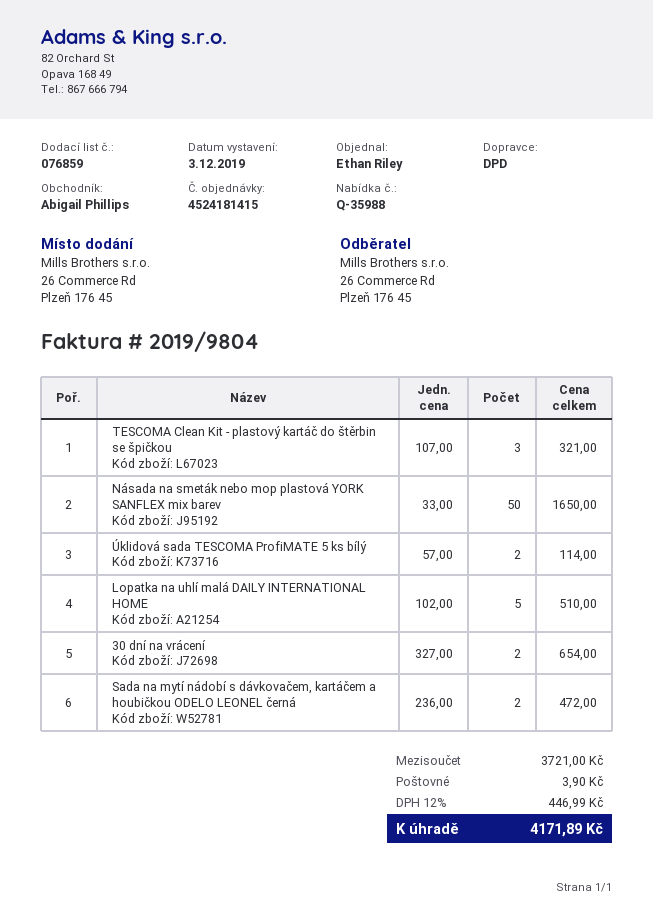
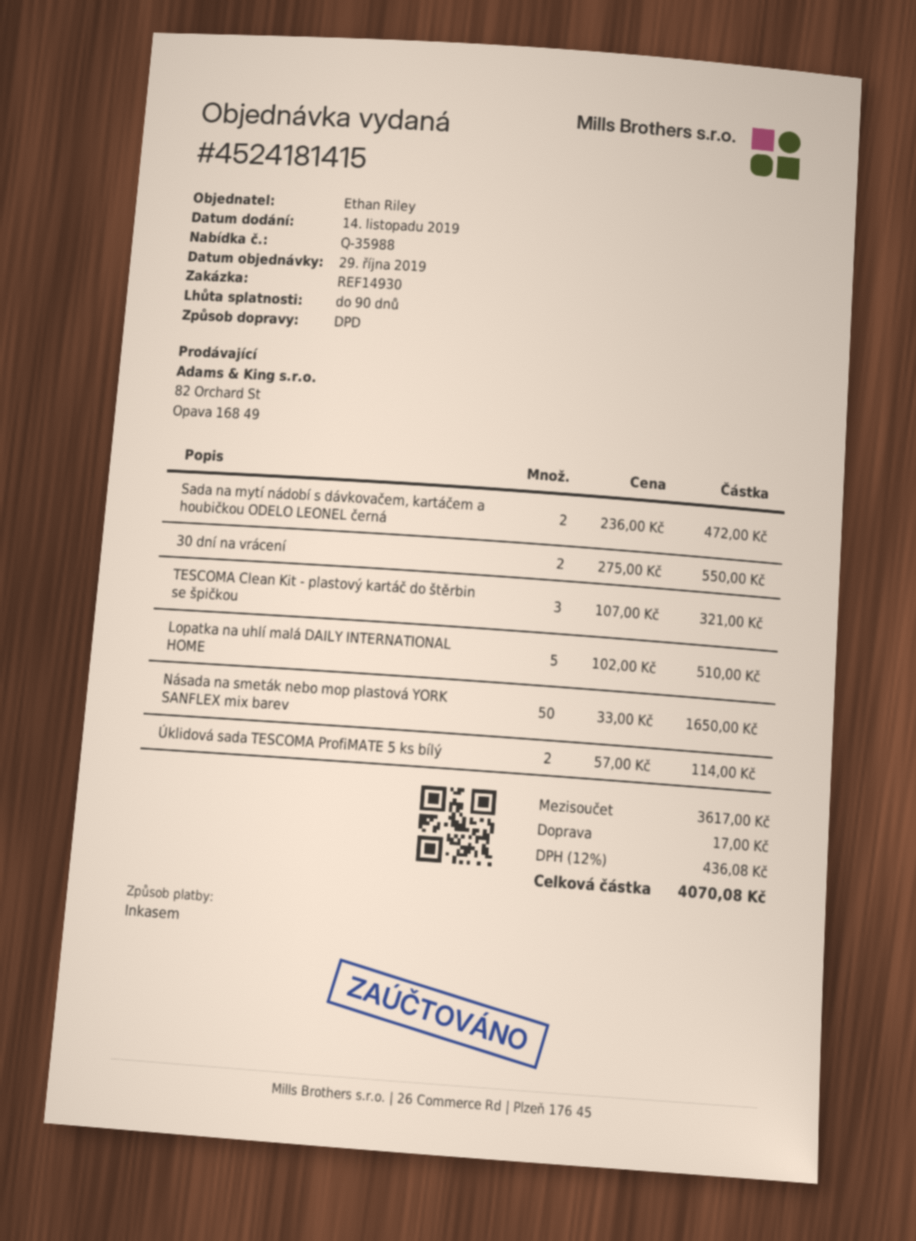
30 dní na vrácení: 2 x 327.00 = 654.00 -> 2 x 275.00 = 550.00
subtotal: 3721.00 -> 3617.00
shipping: 3.90 -> 17.00
tax: 12% = 446.99 -> 12% = 436.08
total: 4171.89 -> 4070.08

